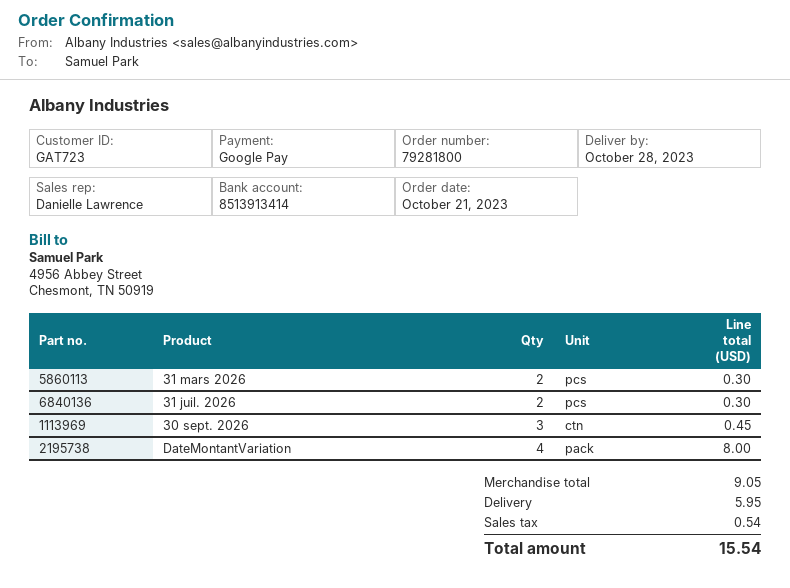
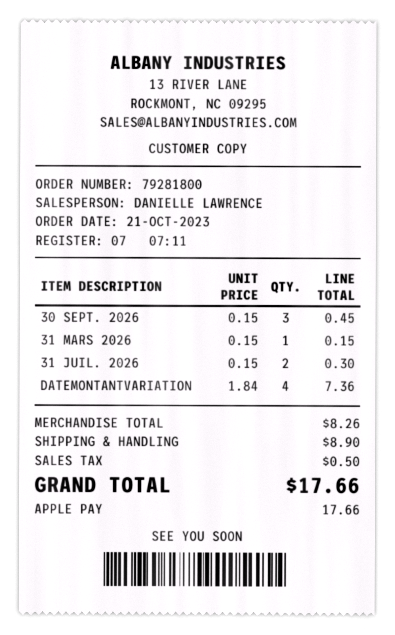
payment method: Google Pay -> Apple Pay
31 mars 2026: 2 for 0.30 -> 1 for 0.15
DateMontantVariation: 4 for 8.00 -> 4 for 7.36
subtotal: 9.05 -> 8.26
shipping: 5.95 -> 8.90
tax: 0.54 -> 0.50
total: 15.54 -> 17.66

